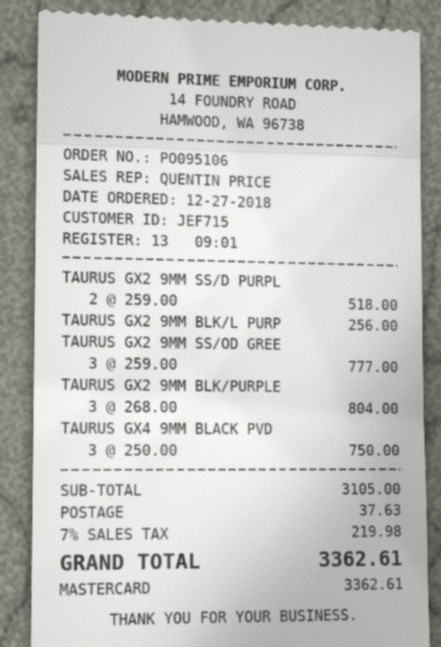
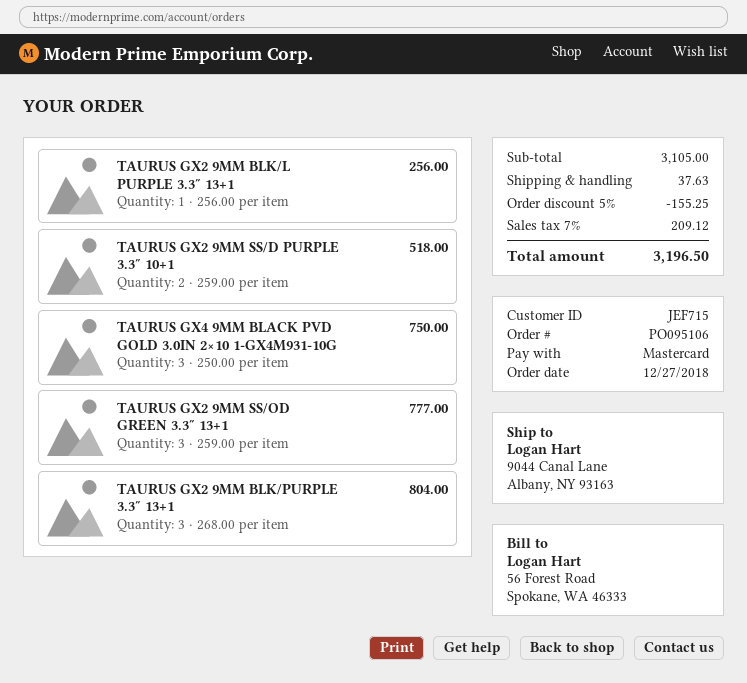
discount: none -> 5% = 155.25
tax: 7% = 219.98 -> 7% = 209.12
total: 3362.61 -> 3196.50

